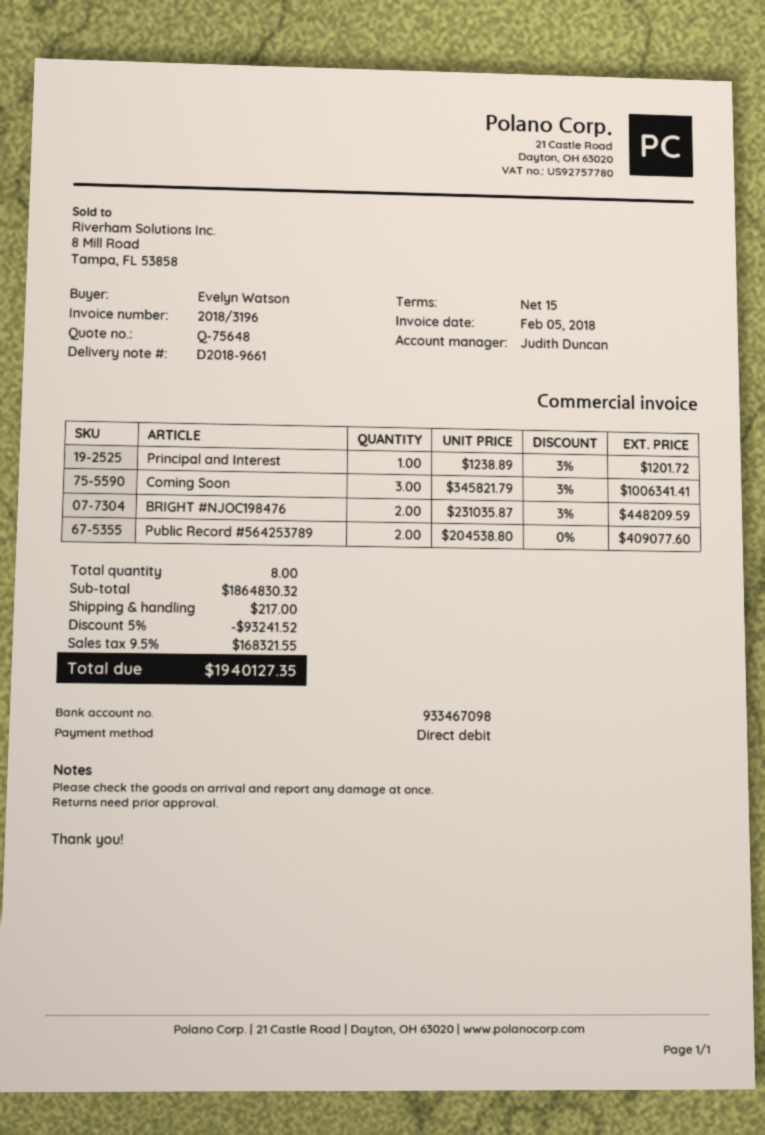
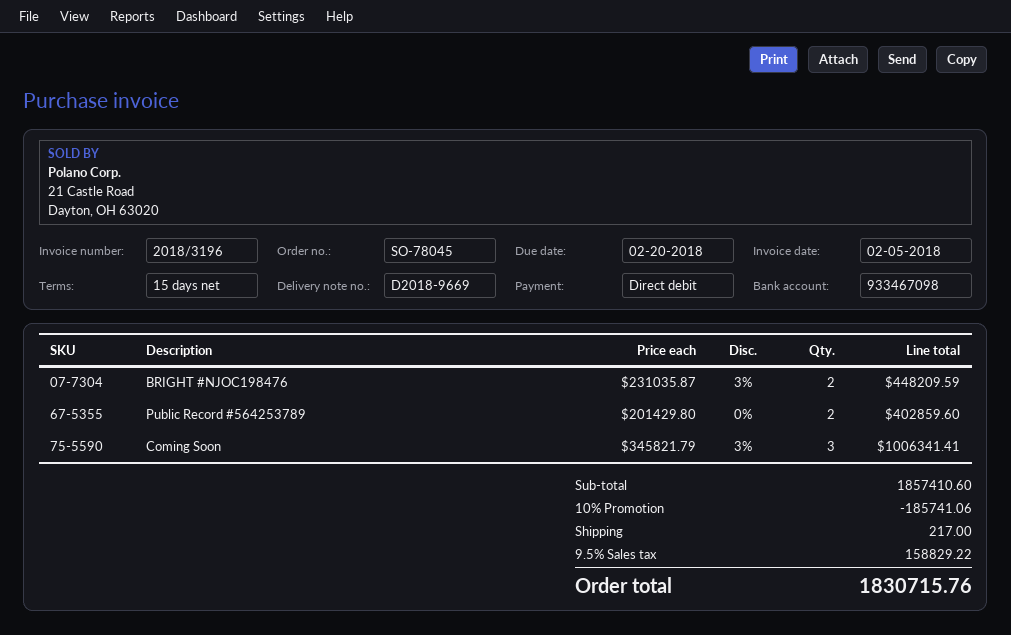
delivery note number: D2018-9661 -> D2018-9669
Principal and Interest: 1 x 1238.89 - 3% = 1201.72 -> none
Public Record #564253789: 2 x 204538.80 = 409077.60 -> 2 x 201429.80 = 402859.60
subtotal: 1864830.32 -> 1857410.60
discount: 5% = 93241.52 -> 10% = 185741.06
tax: 9.5% = 168321.55 -> 9.5% = 158829.22
total: 1940127.35 -> 1830715.76

